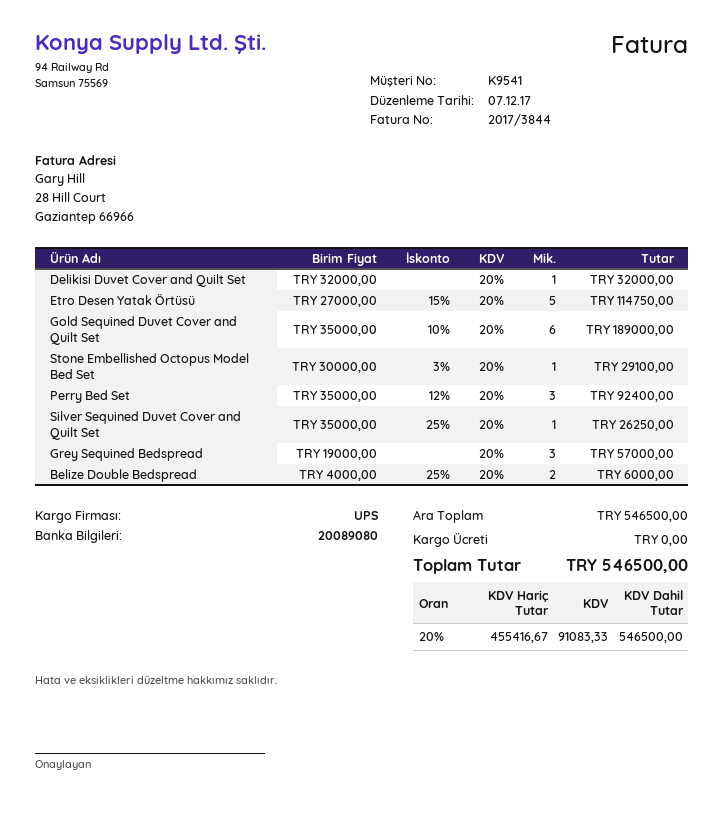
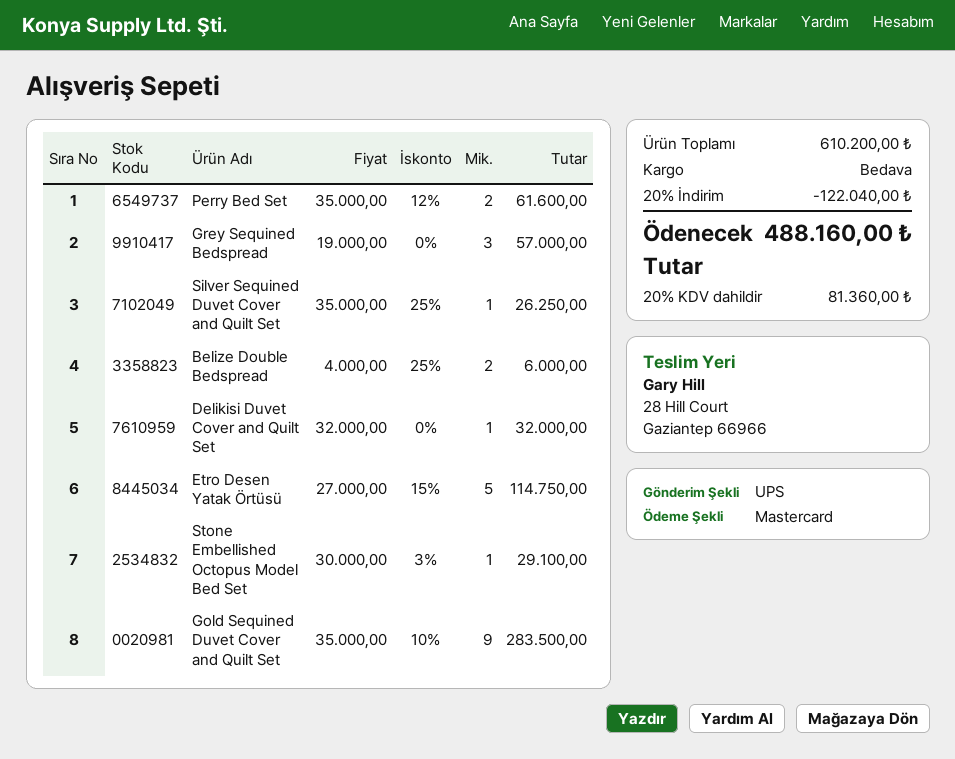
Gold Sequined Duvet Cover and Quilt Set: 6 x 35000.00 - 10% = 189000.00 -> 9 x 35000.00 - 10% = 283500.00
Perry Bed Set: 3 x 35000.00 - 12% = 92400.00 -> 2 x 35000.00 - 12% = 61600.00
subtotal: 546500.00 -> 610200.00
discount: none -> 20% = 122040.00
tax: 20% = 91083.33 -> 20% = 81360.00
total: 546500.00 -> 488160.00

